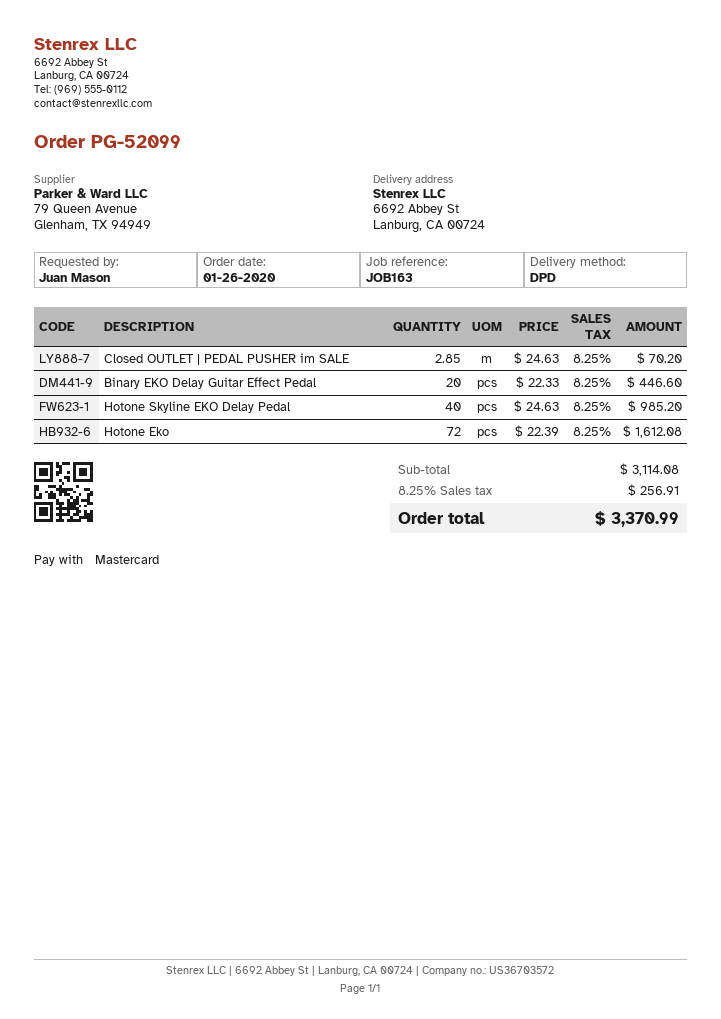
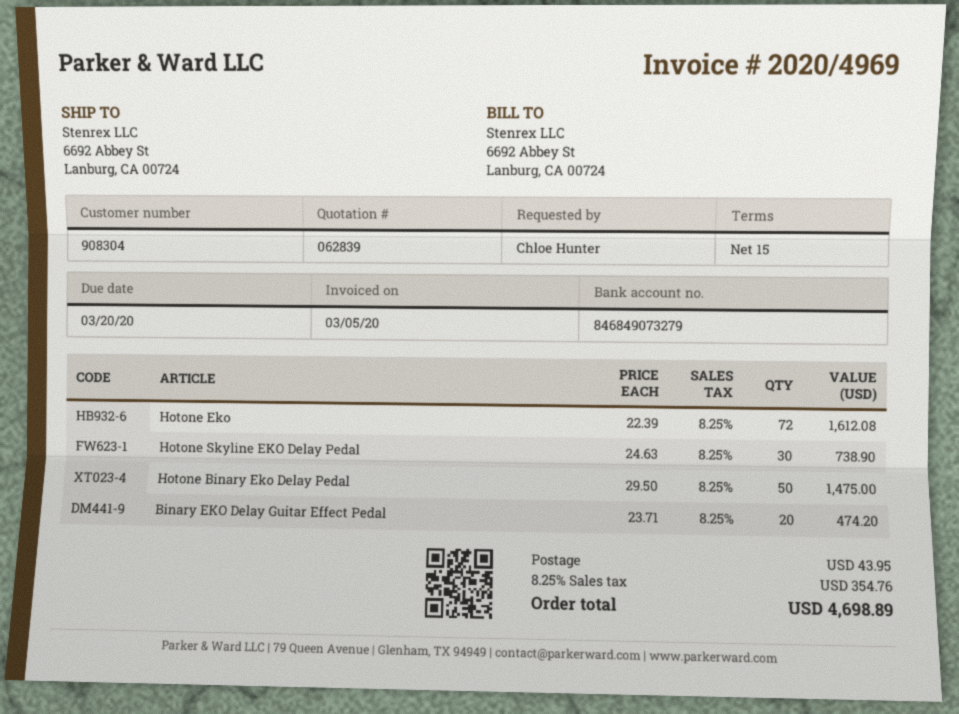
ordered by: Juan Mason -> Chloe Hunter
Closed OUTLET | PEDAL PUSHER im SALE: 2.85 x 24.63 = 70.20 -> none
Binary EKO Delay Guitar Effect Pedal: 20 x 22.33 = 446.60 -> 20 x 23.71 = 474.20
Hotone Skyline EKO Delay Pedal: 40 x 24.63 = 985.20 -> 30 x 24.63 = 738.90
Hotone Binary Eko Delay Pedal: none -> 50 x 29.50 = 1475.00
shipping: none -> 43.95
tax: 8.25% = 256.91 -> 8.25% = 354.76
total: 3370.99 -> 4698.89

